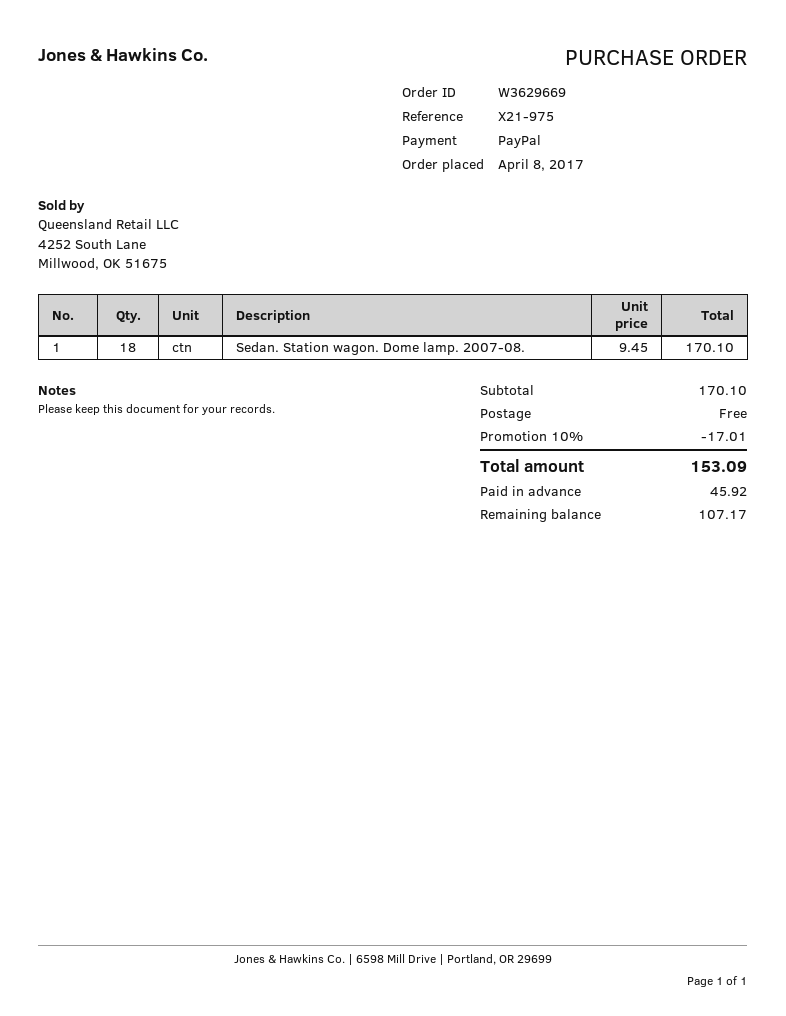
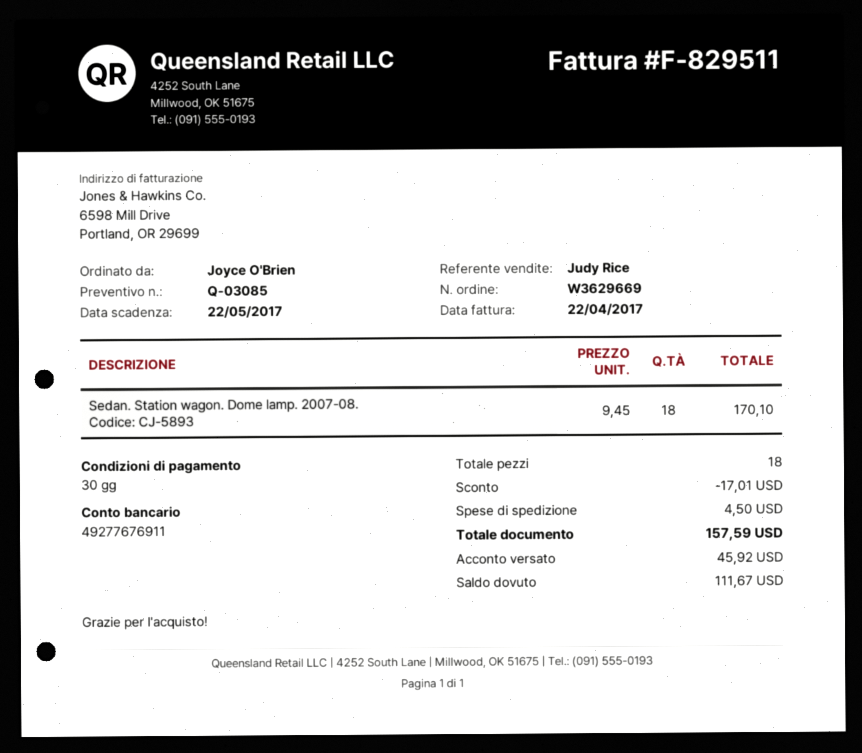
shipping: 0.00 -> 4.50
total: 153.09 -> 157.59
balance: 107.17 -> 111.67

